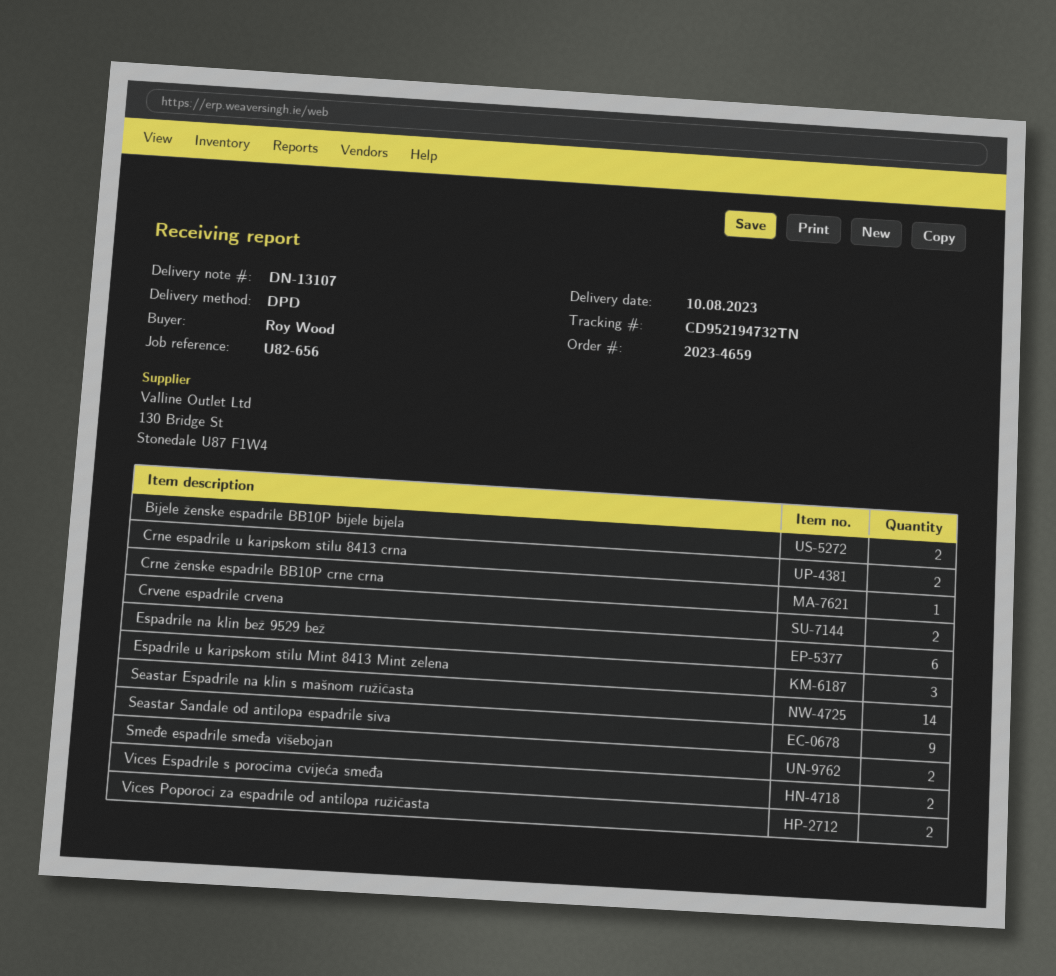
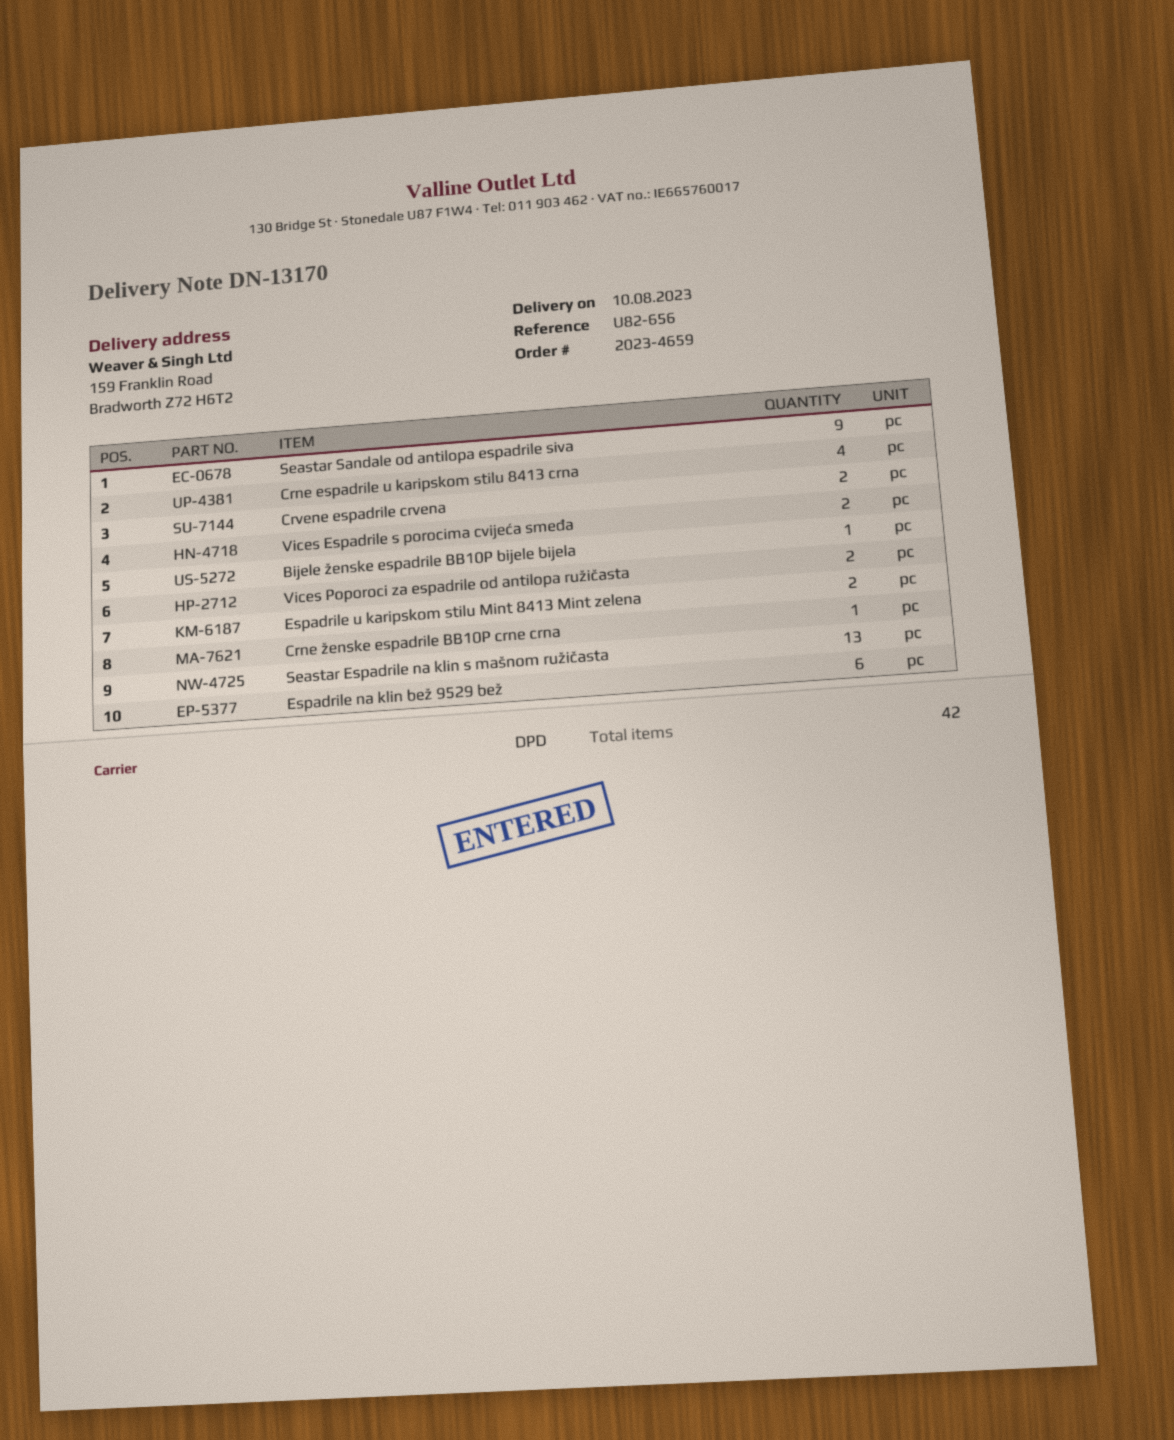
delivery note number: DN-13107 -> DN-13170
Bijele ženske espadrile BB10P bijele bijela: 2 -> 1
Crne espadrile u karipskom stilu 8413 crna: 2 -> 4
Espadrile u karipskom stilu Mint 8413 Mint zelena: 3 -> 2
Seastar Espadrile na klin s mašnom ružičasta: 14 -> 13
Smeđe espadrile smeđa višebojan: 2 -> none

